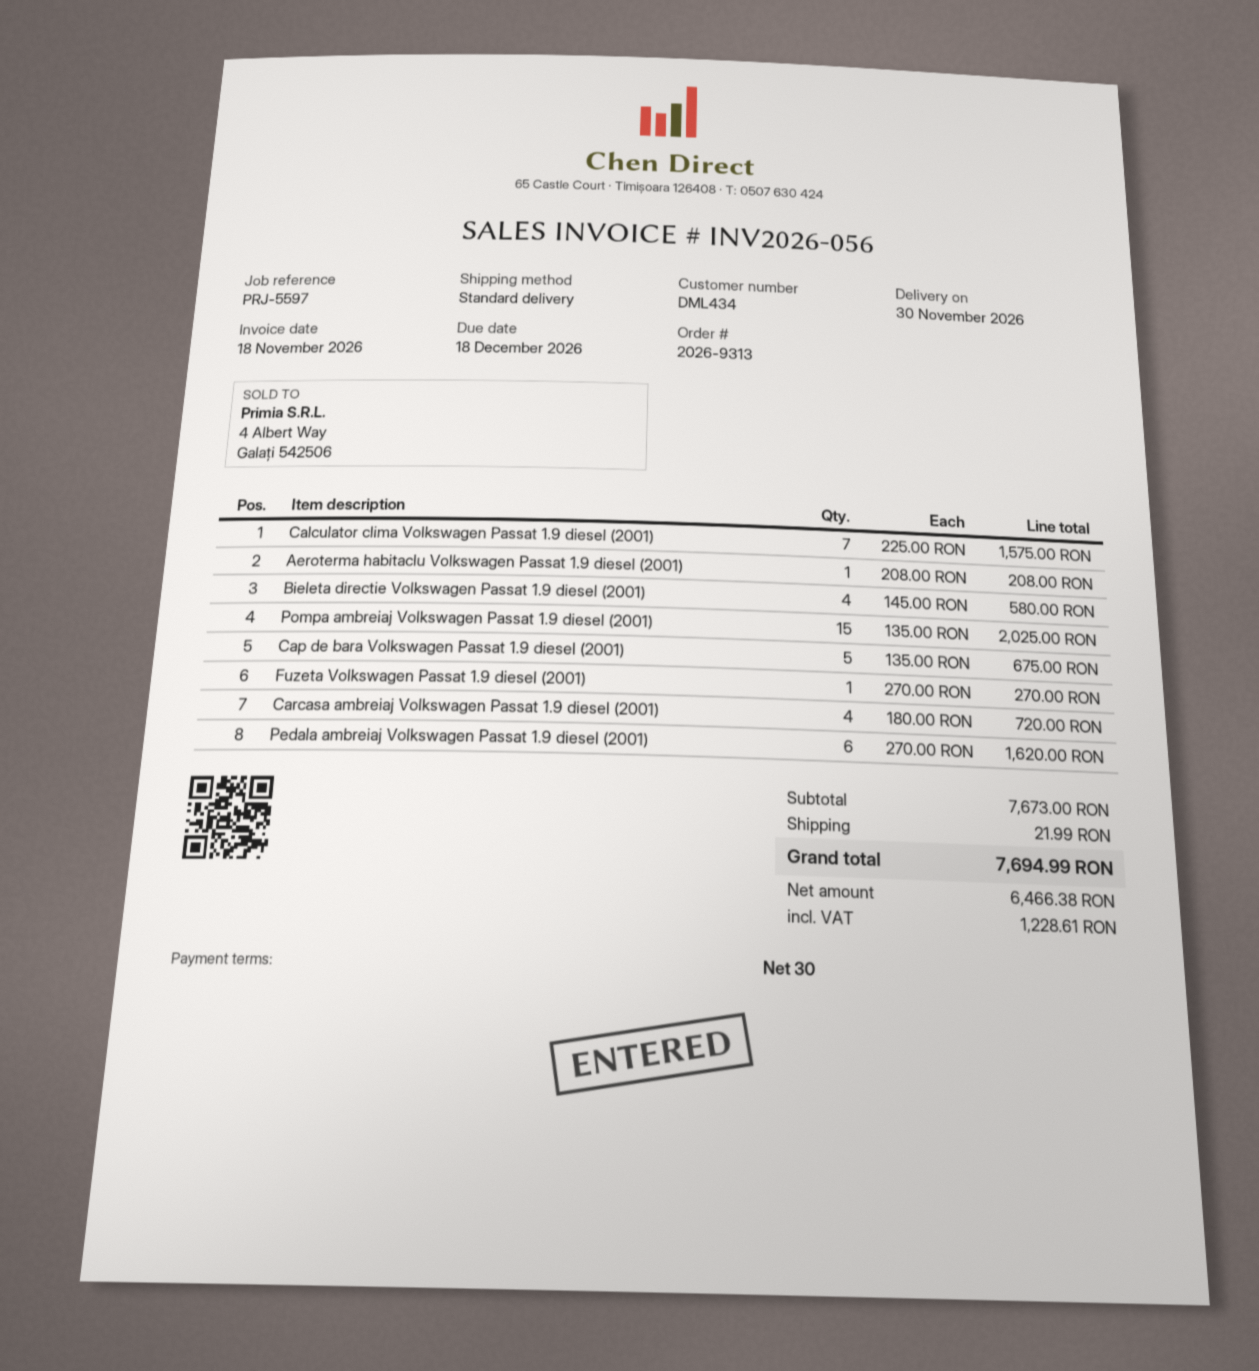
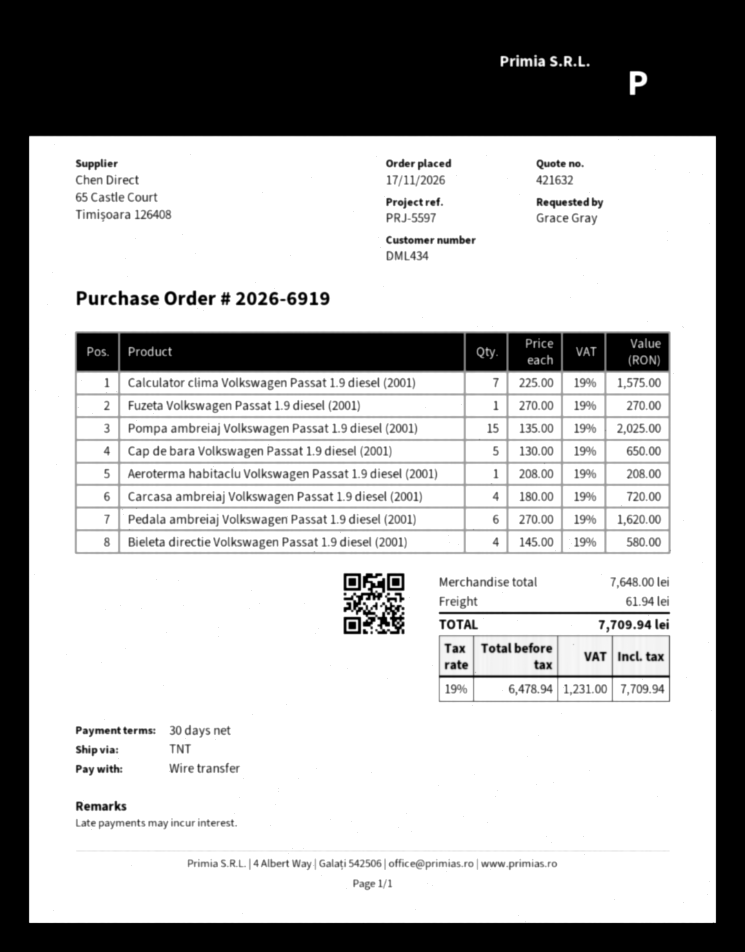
order number: 2026-9313 -> 2026-6919
shipping method: standard -> TNT
Cap de bara Volkswagen Passat 1.9 diesel (2001): 5 x 135.00 = 675.00 -> 5 x 130.00 = 650.00
subtotal: 7673.00 -> 7648.00
shipping: 21.99 -> 61.94
net: 6466.38 -> 6478.94
tax: 1228.61 -> 1231.00
total: 7694.99 -> 7709.94

